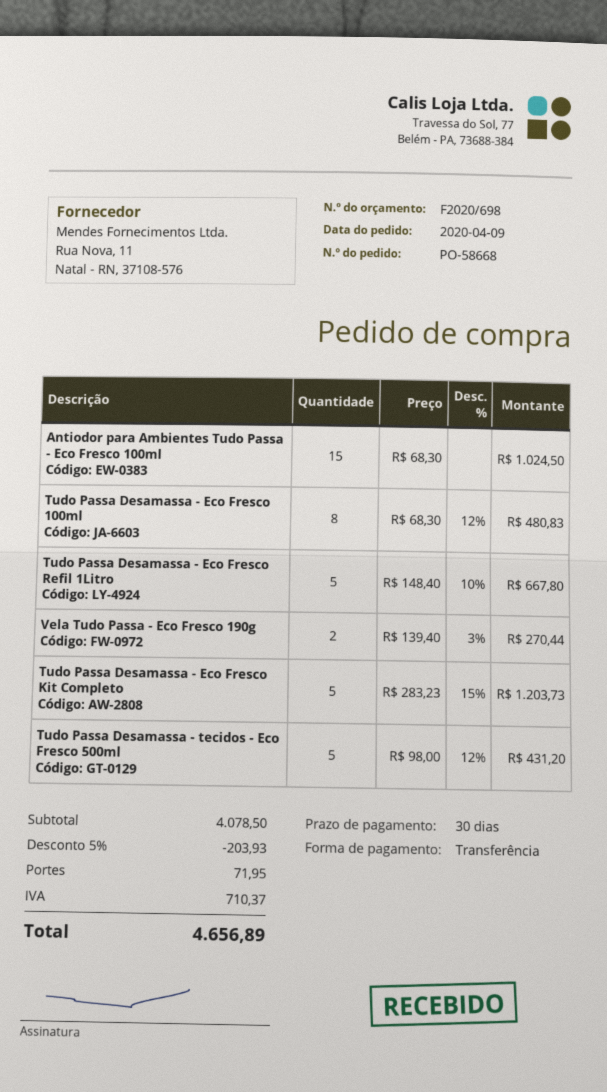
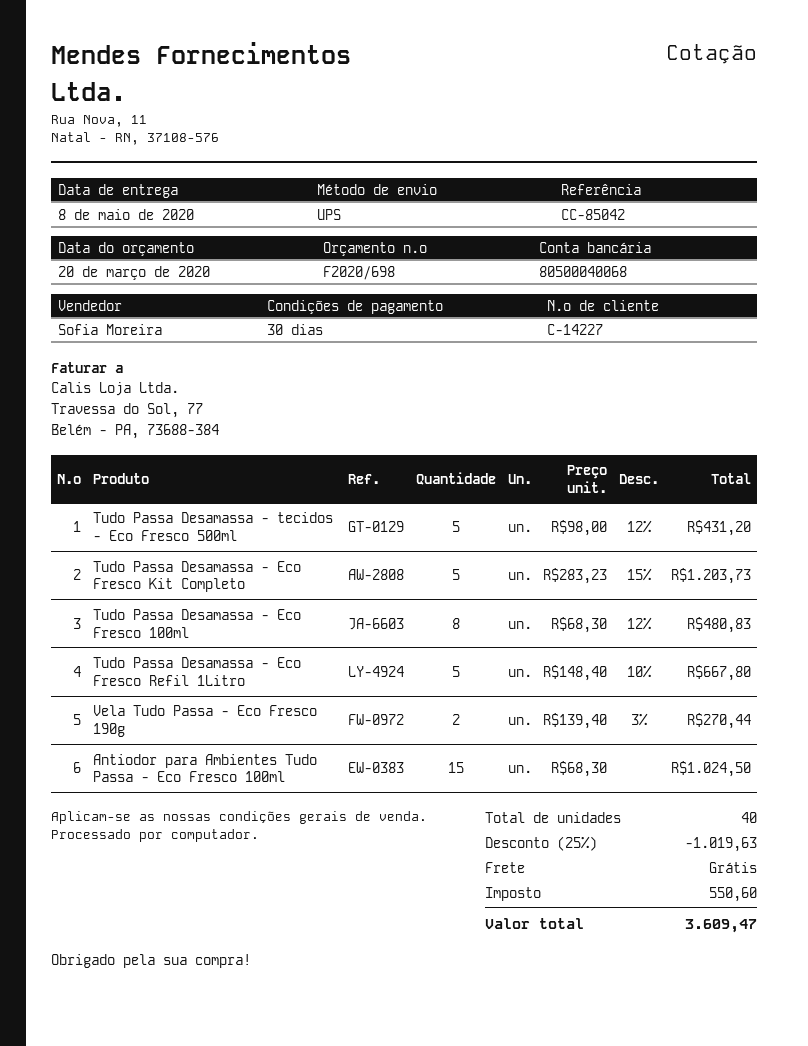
discount: 5% = 203.93 -> 25% = 1019.63
shipping: 71.95 -> 0.00
tax: 710.37 -> 550.60
total: 4656.89 -> 3609.47

